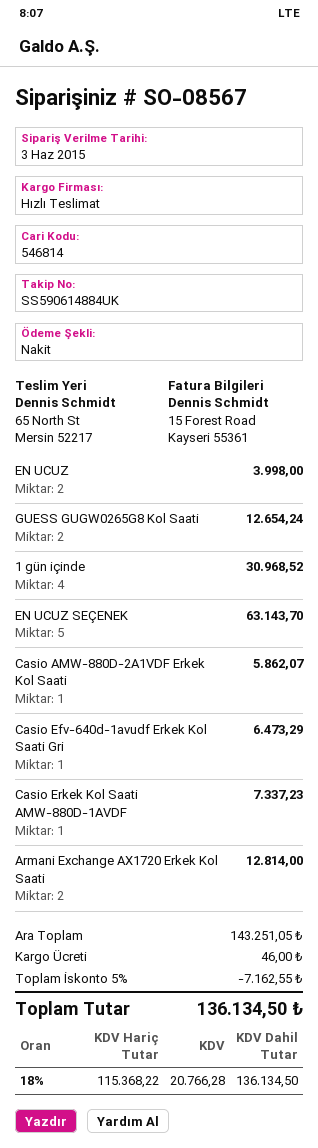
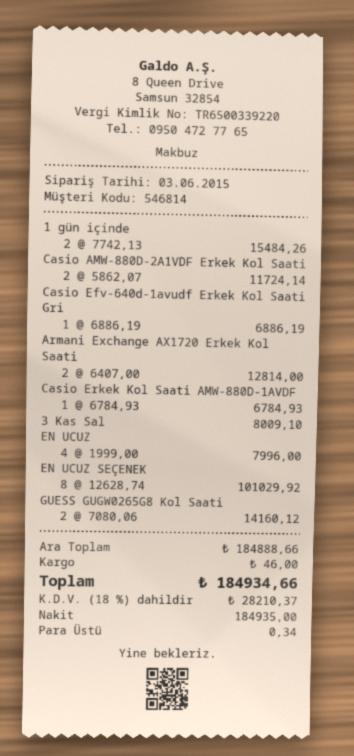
EN UCUZ: 2 for 3998.00 -> 4 for 7996.00
GUESS GUGW0265G8 Kol Saati: 2 for 12654.24 -> 2 for 14160.12
1 gün içinde: 4 for 30968.52 -> 2 for 15484.26
EN UCUZ SEÇENEK: 5 for 63143.70 -> 8 for 101029.92
Casio AMW-880D-2A1VDF Erkek Kol Saati: 1 for 5862.07 -> 2 for 11724.14
Casio Efv-640d-1avudf Erkek Kol Saati Gri: 1 for 6473.29 -> 1 for 6886.19
Casio Erkek Kol Saati AMW-880D-1AVDF: 1 for 7337.23 -> 1 for 6784.93
3 Kas Sal: none -> 1 for 8009.10
subtotal: 143251.05 -> 184888.66
discount: 5% = 7162.55 -> none
tax: 18% = 20766.28 -> 18% = 28210.37
total: 136134.50 -> 184934.66

